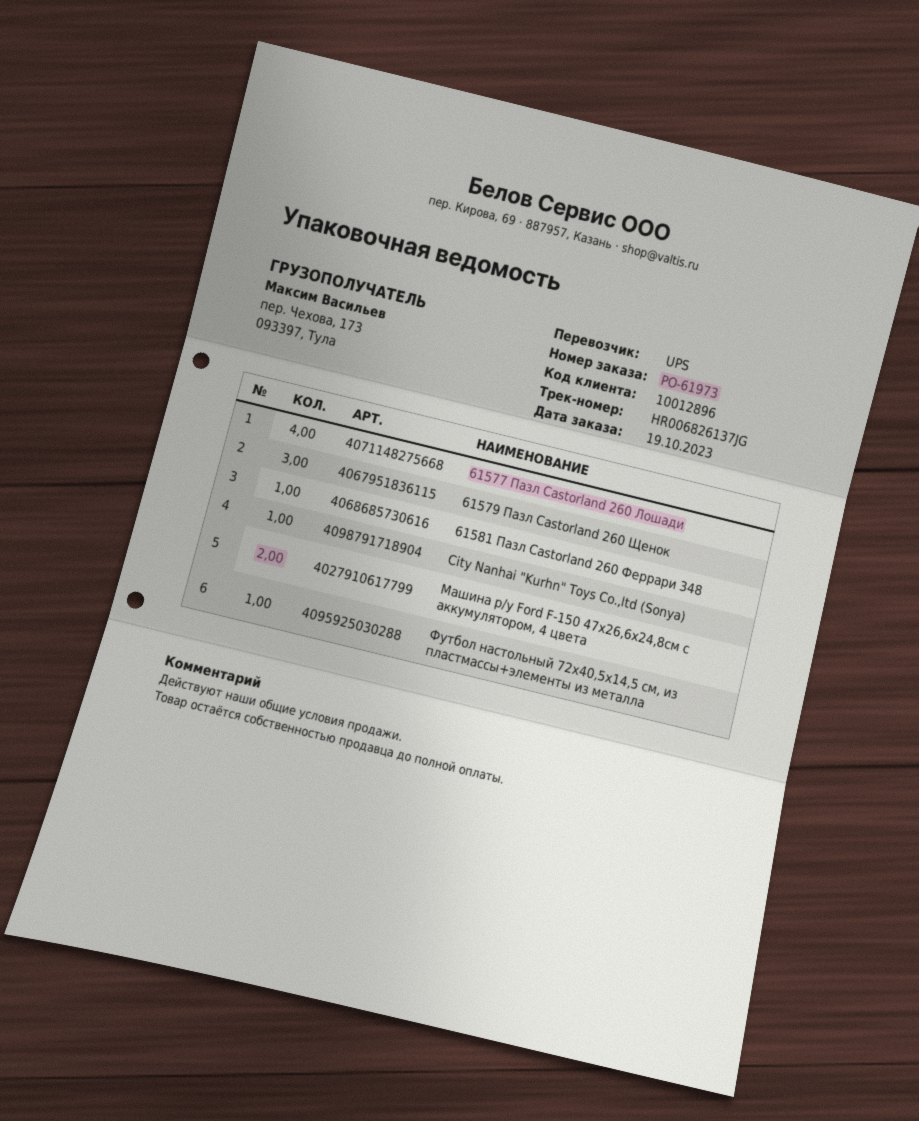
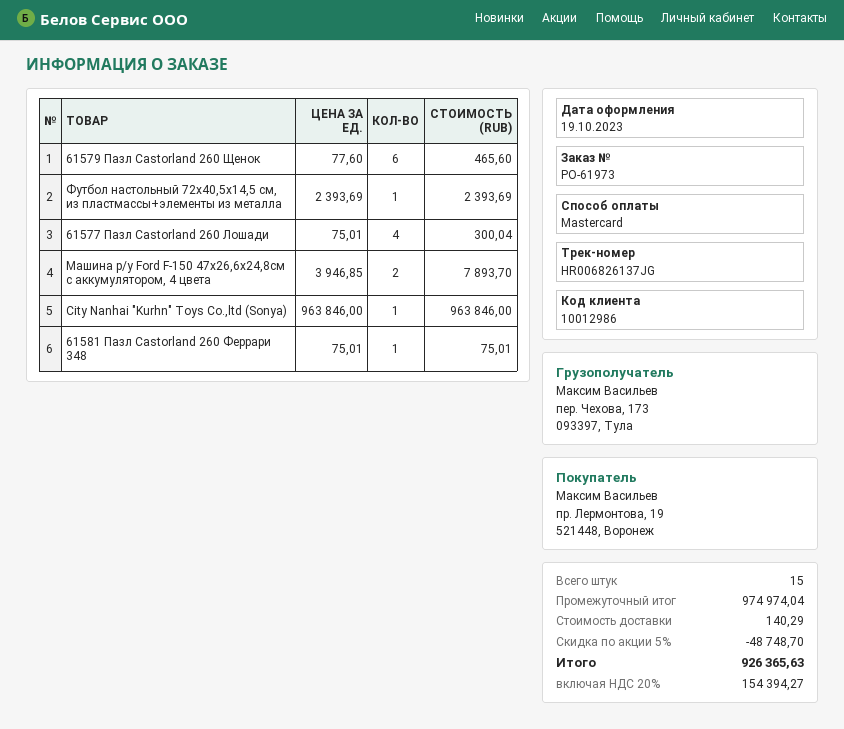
customer number: 10012896 -> 10012986
61579 Пазл Castorland 260 Щенок: 3 -> 6

